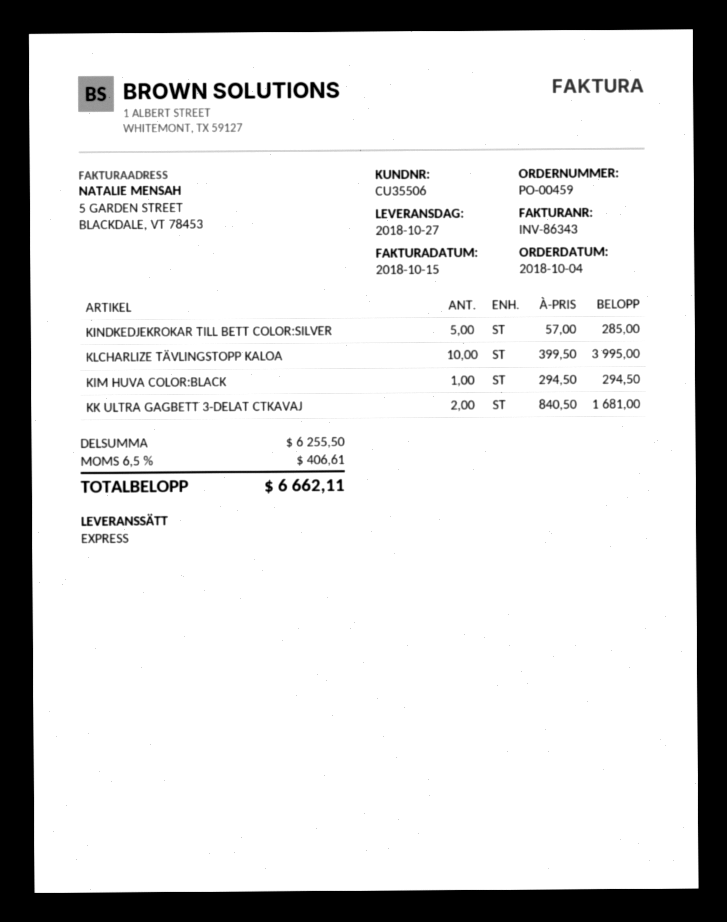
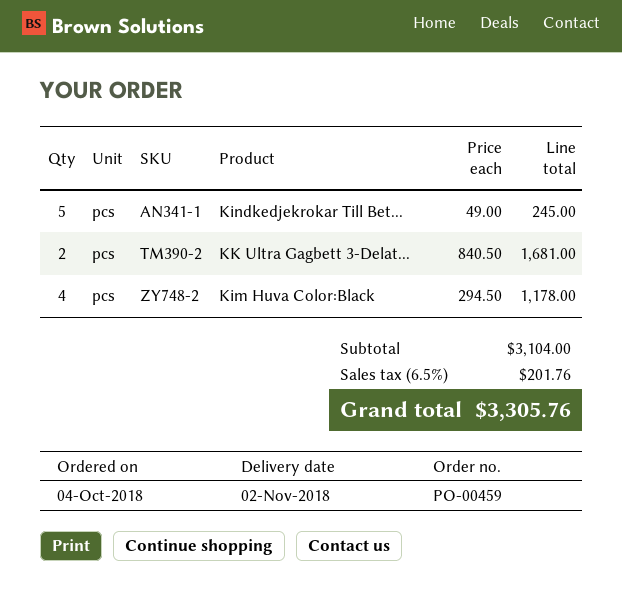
delivery date: 2018-10-27 -> 2018-11-02
KINDKEDJEKROKAR TILL BETT COLOR:SILVER: 5 x 57.00 = 285.00 -> 5 x 49.00 = 245.00
KLCHARLIZE TÄVLINGSTOPP KALOA: 10 x 399.50 = 3995.00 -> none
KIM HUVA COLOR:BLACK: 1 x 294.50 = 294.50 -> 4 x 294.50 = 1178.00
subtotal: 6255.50 -> 3104.00
tax: 6.5% = 406.61 -> 6.5% = 201.76
total: 6662.11 -> 3305.76

